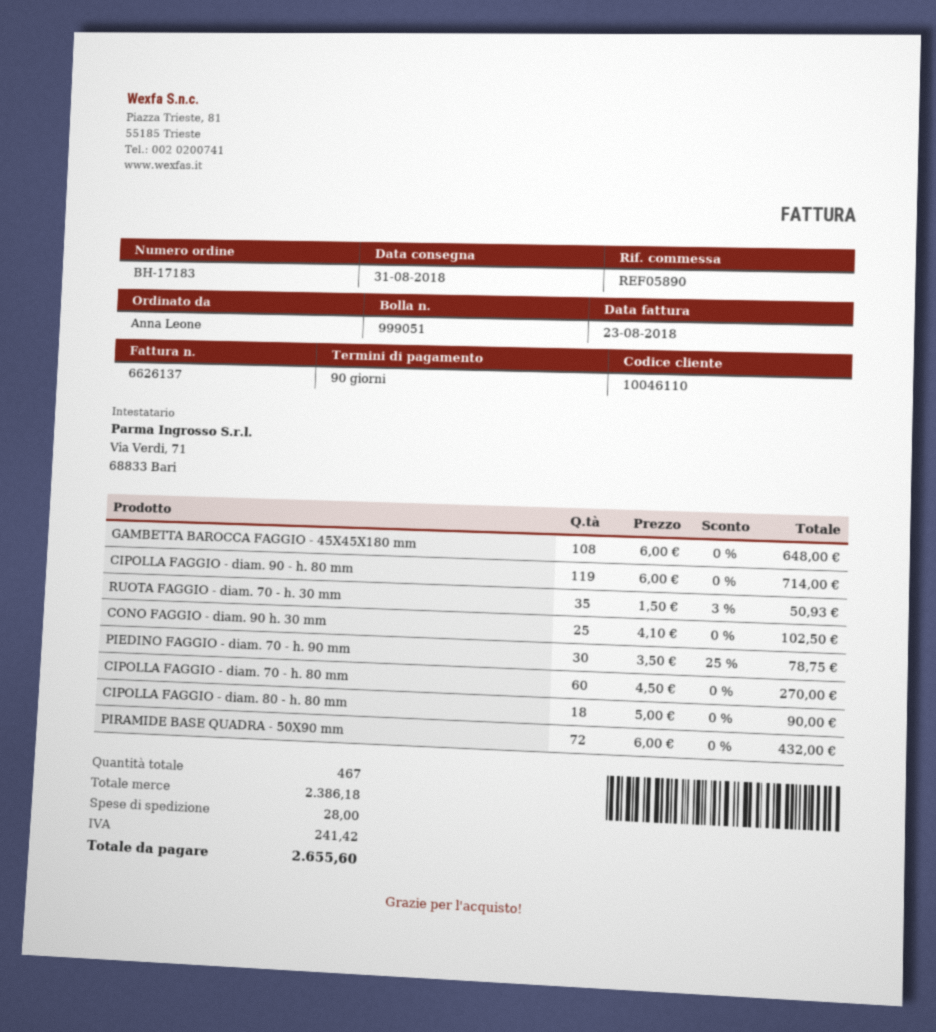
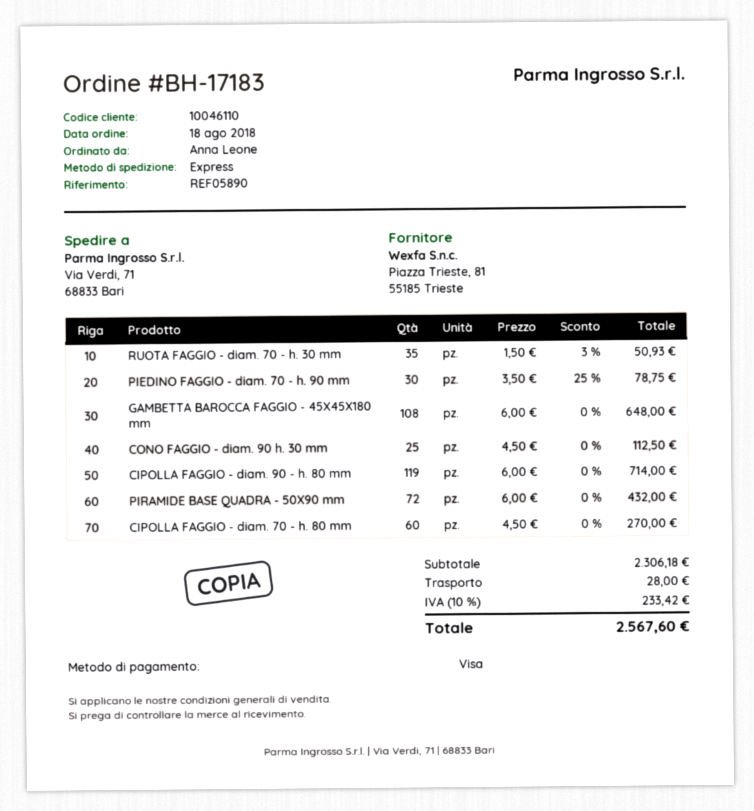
CONO FAGGIO - diam. 90 h. 30 mm: 25 x 4.10 = 102.50 -> 25 x 4.50 = 112.50
CIPOLLA FAGGIO - diam. 80 - h. 80 mm: 18 x 5.00 = 90.00 -> none
subtotal: 2386.18 -> 2306.18
tax: 241.42 -> 233.42
total: 2655.60 -> 2567.60

